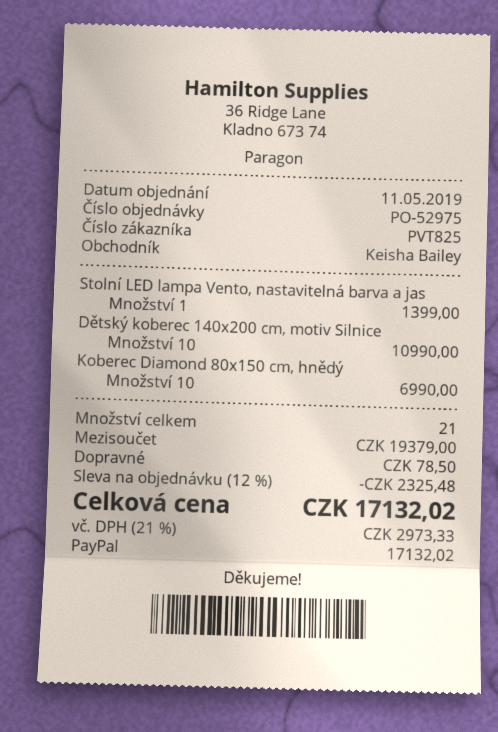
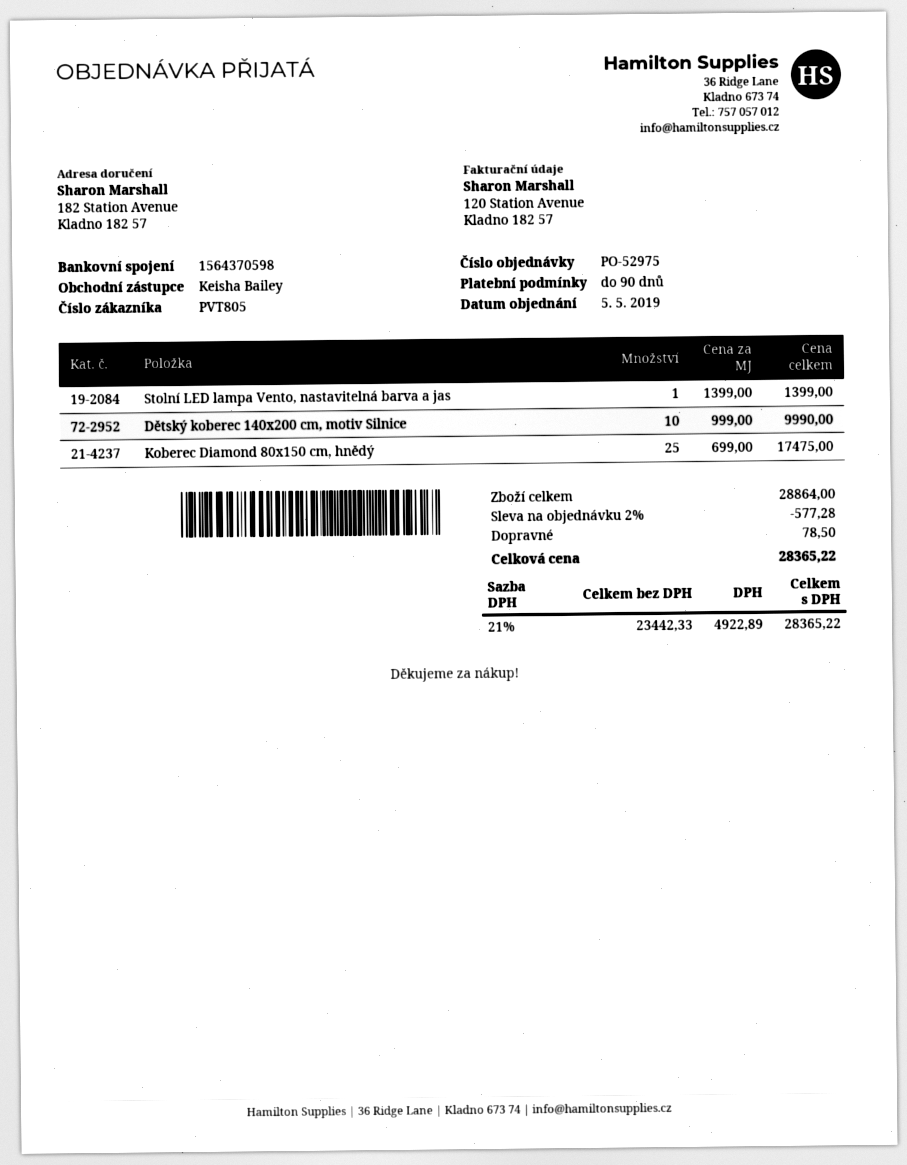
order date: 2019-05-11 -> 2019-05-05
customer number: PVT825 -> PVT805
Dětský koberec 140x200 cm, motiv Silnice: 10 for 10990.00 -> 10 for 9990.00
Koberec Diamond 80x150 cm, hnědý: 10 for 6990.00 -> 25 for 17475.00
subtotal: 19379.00 -> 28864.00
discount: 12% = 2325.48 -> 2% = 577.28
tax: 21% = 2973.33 -> 21% = 4922.89
total: 17132.02 -> 28365.22

